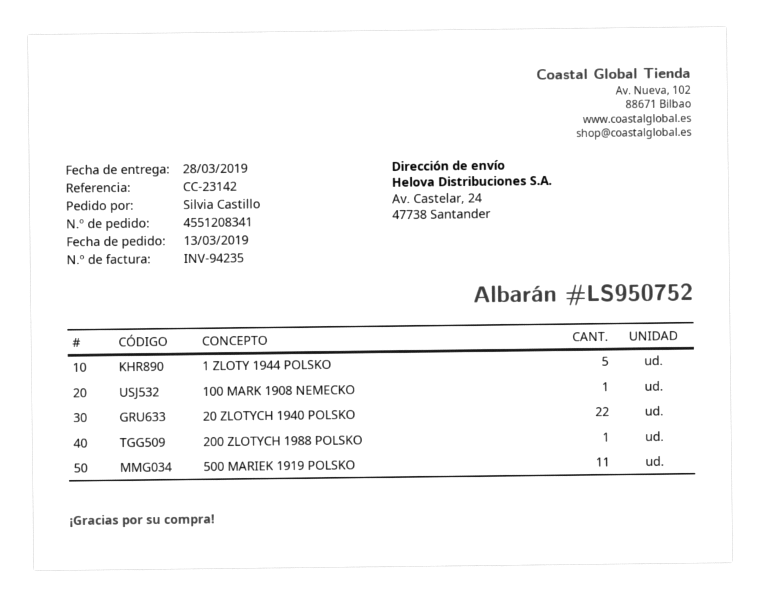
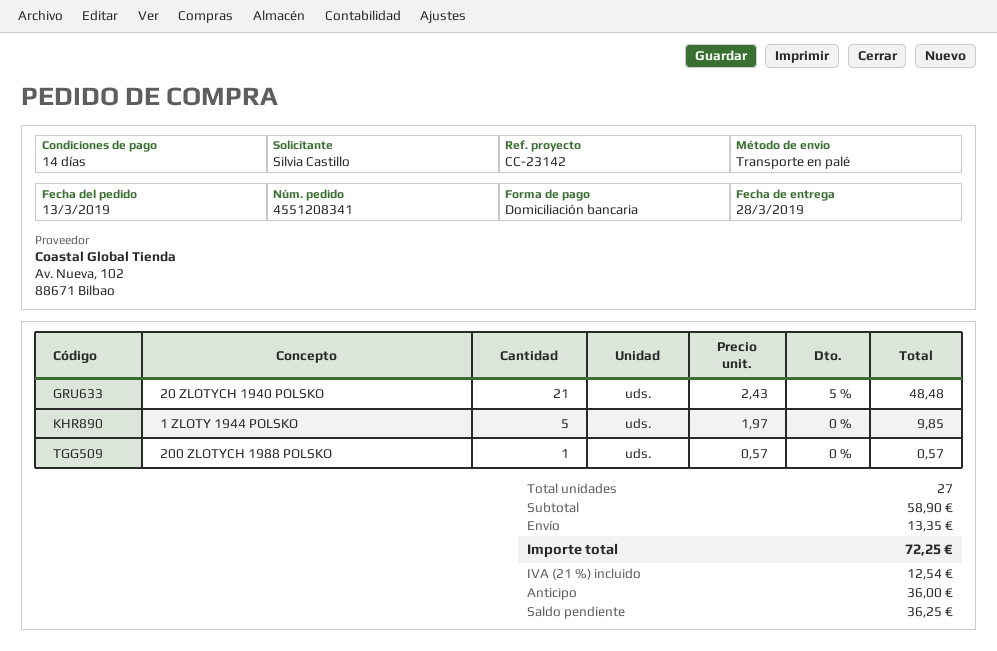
100 MARK 1908 NEMECKO: 1 -> none
20 ZLOTYCH 1940 POLSKO: 22 -> 21
500 MARIEK 1919 POLSKO: 11 -> none

